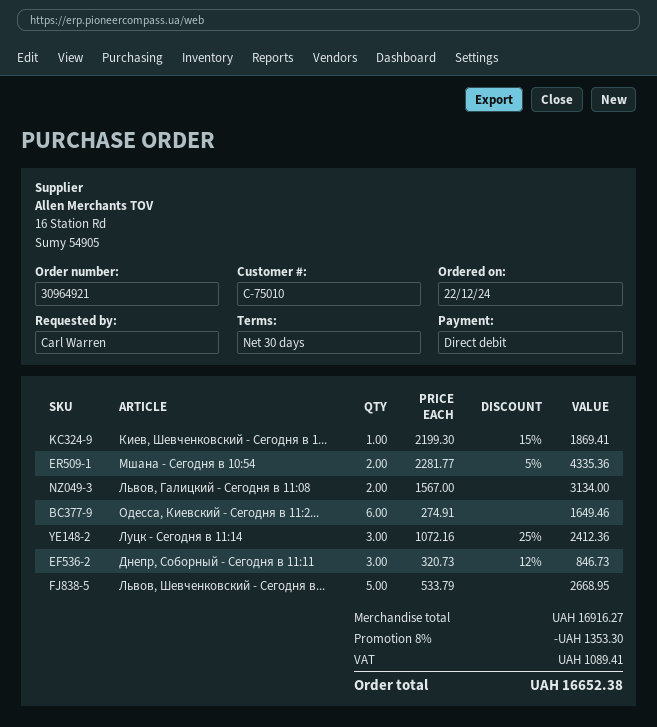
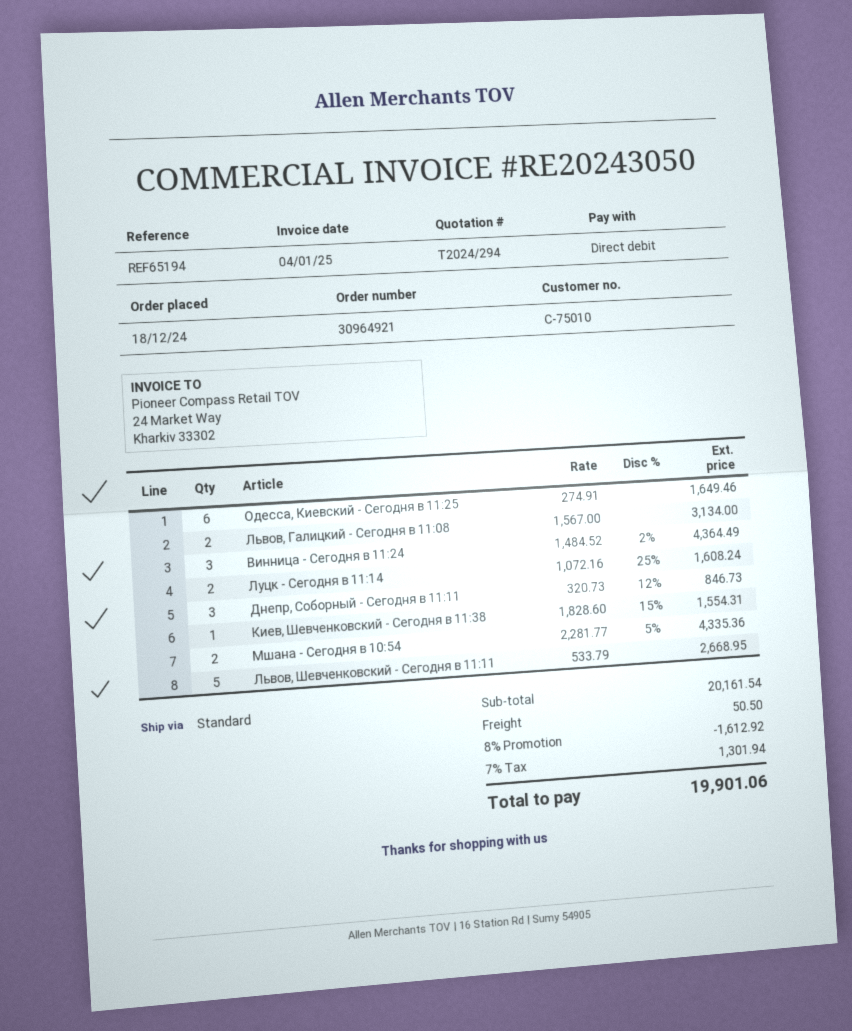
order date: 2024-12-22 -> 2024-12-18
Киев, Шевченковский - Сегодня в 1...: 1 x 2199.30 - 15% = 1869.41 -> 1 x 1828.60 - 15% = 1554.31
Луцк - Сегодня в 11:14: 3 x 1072.16 - 25% = 2412.36 -> 2 x 1072.16 - 25% = 1608.24
Винница - Сегодня в 11:24: none -> 3 x 1484.52 - 2% = 4364.49
subtotal: 16916.27 -> 20161.54
discount: 8% = 1353.30 -> 8% = 1612.92
shipping: none -> 50.50
tax: 1089.41 -> 1301.94
total: 16652.38 -> 19901.06

